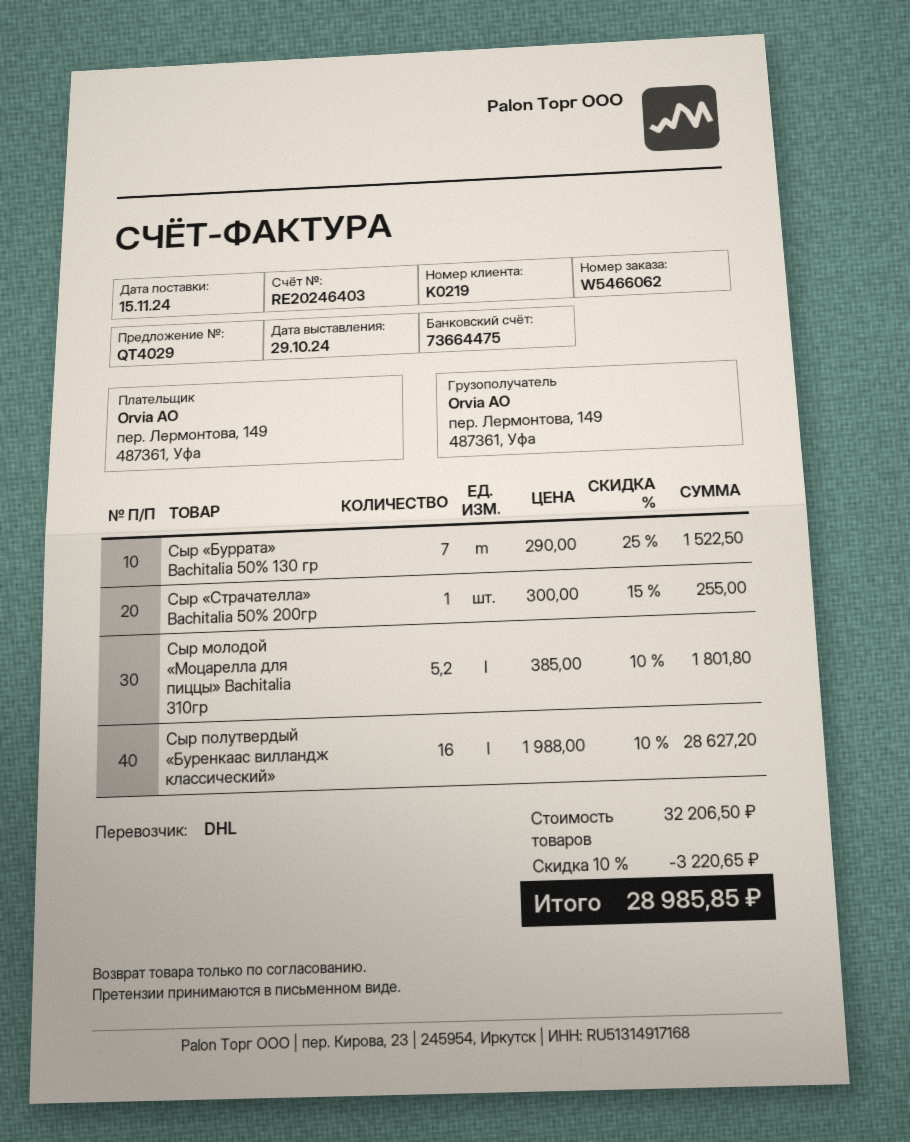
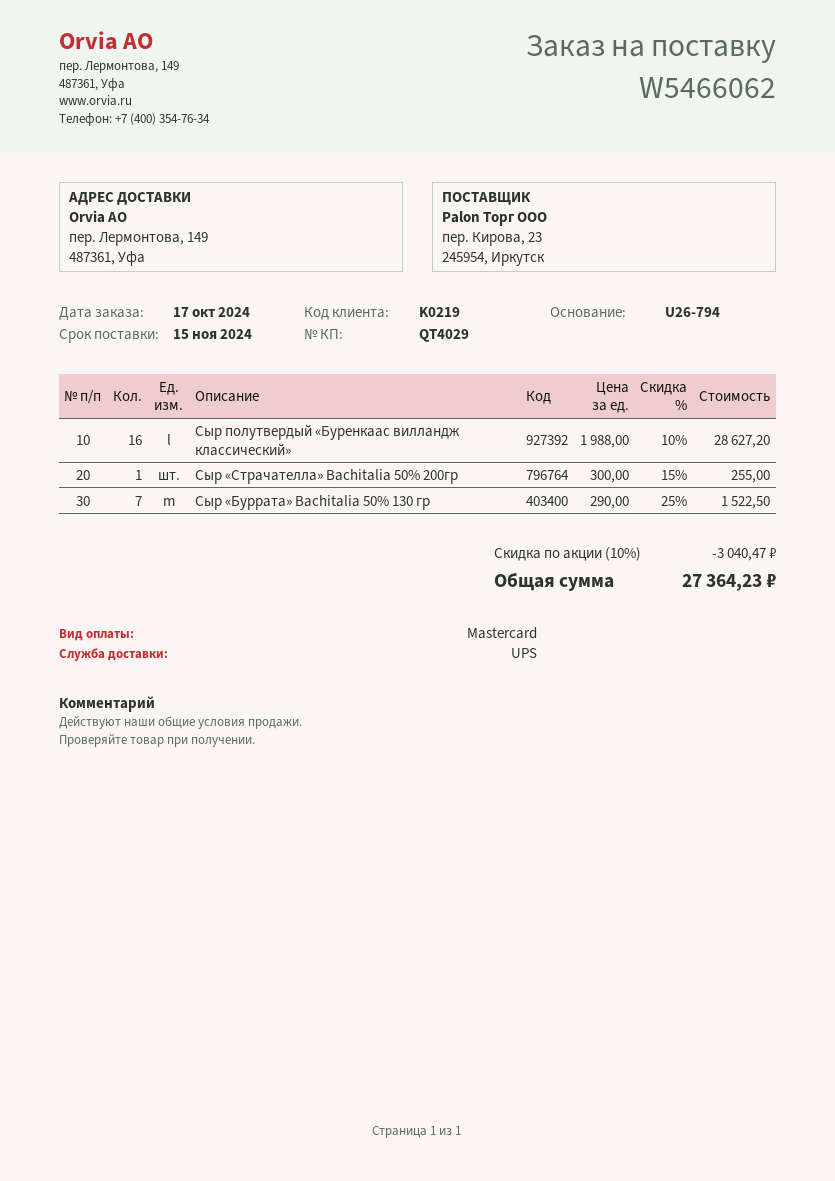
shipping method: DHL -> UPS
Сыр молодой «Моцарелла для пиццы» Bachitalia 310гр: 5.2 x 385.00 - 10% = 1801.80 -> none
discount: 10% = 3220.65 -> 10% = 3040.47
total: 28985.85 -> 27364.23

